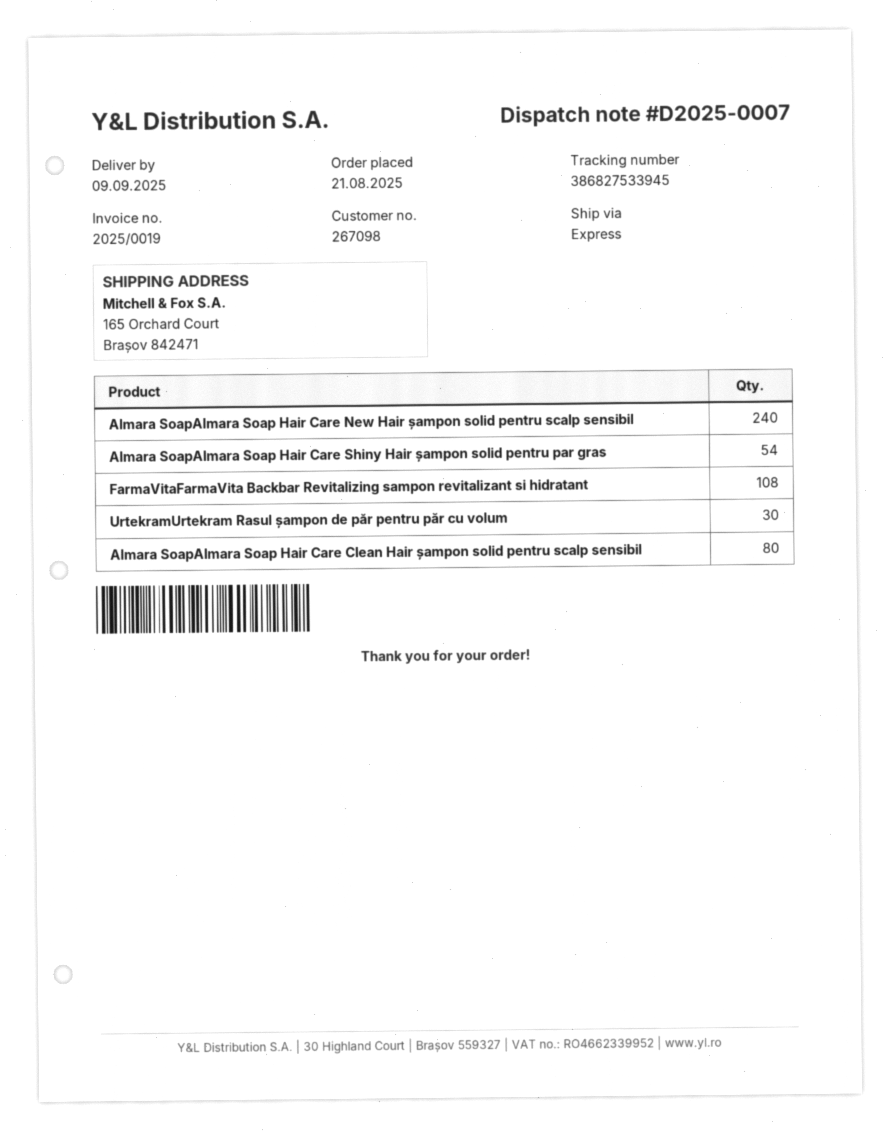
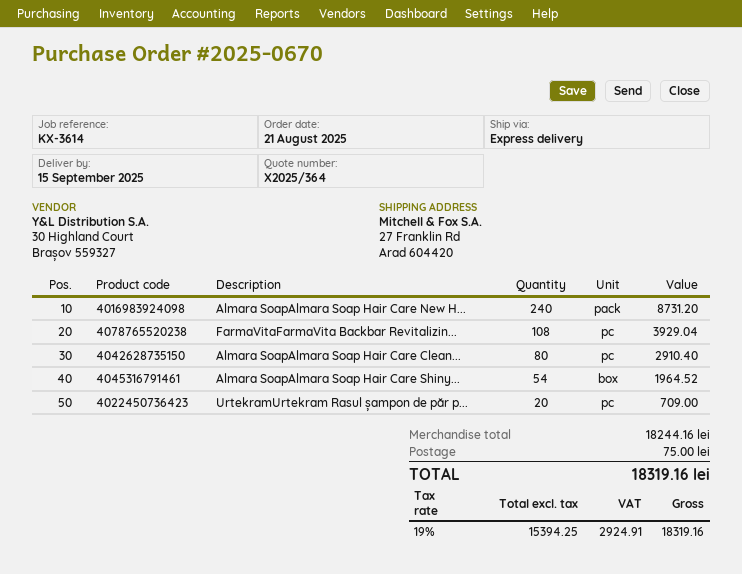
delivery date: 2025-09-09 -> 2025-09-15
ship to: 165 Orchard Court, Brașov 842471 -> 27 Franklin Rd, Arad 604420
UrtekramUrtekram Rasul șampon de păr pentru păr cu volum: 30 -> 20

